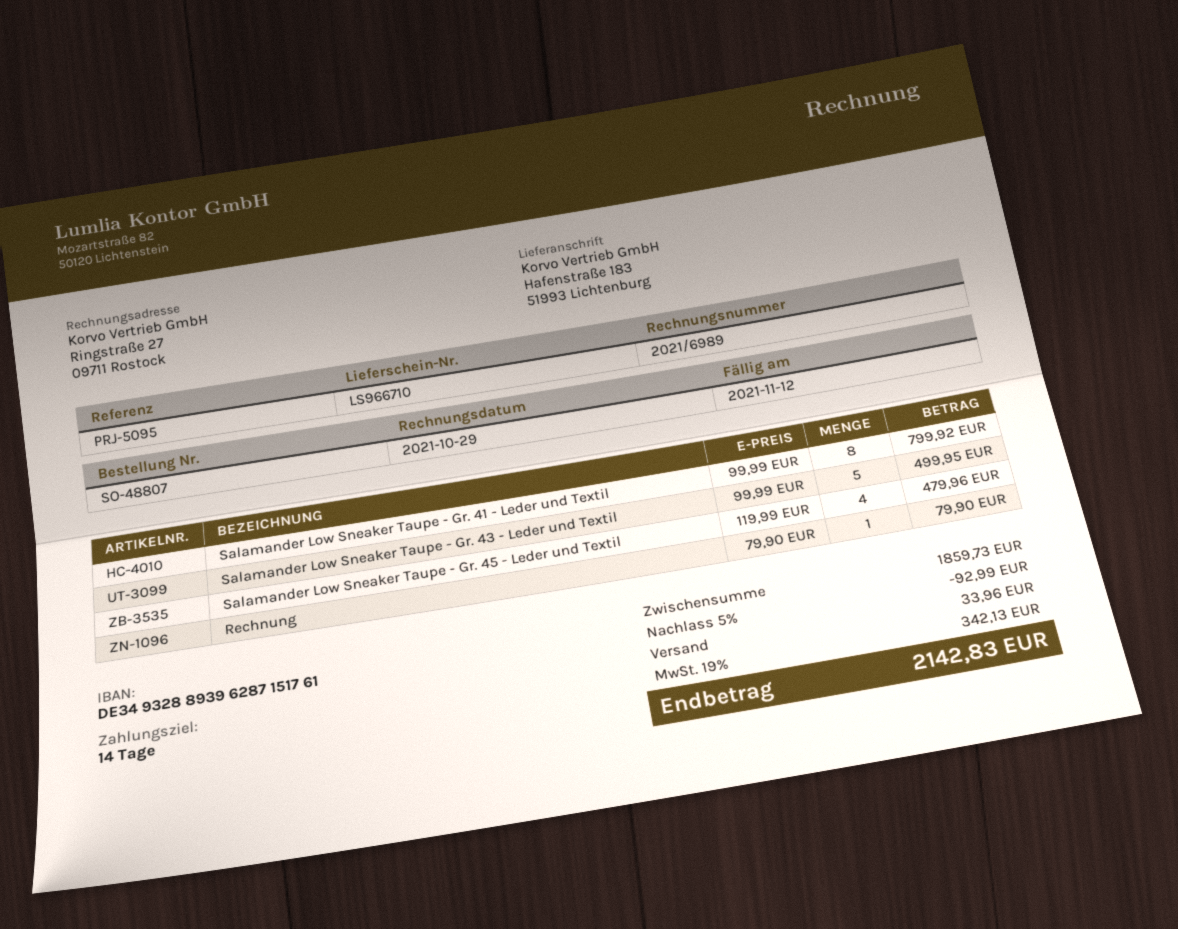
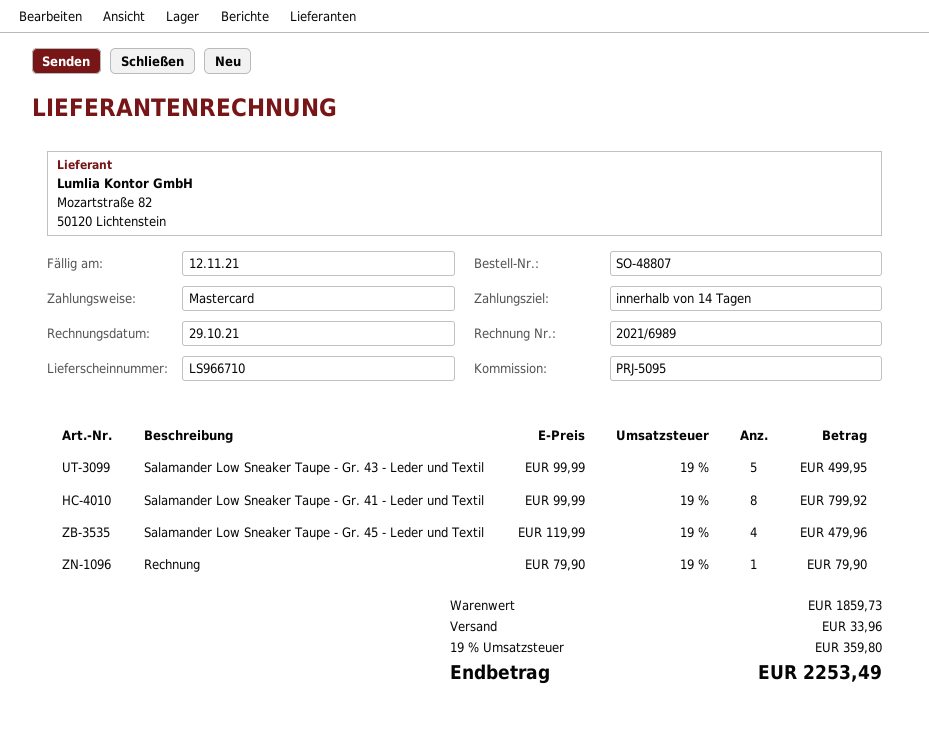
discount: 5% = 92.99 -> none
tax: 19% = 342.13 -> 19% = 359.80
total: 2142.83 -> 2253.49

